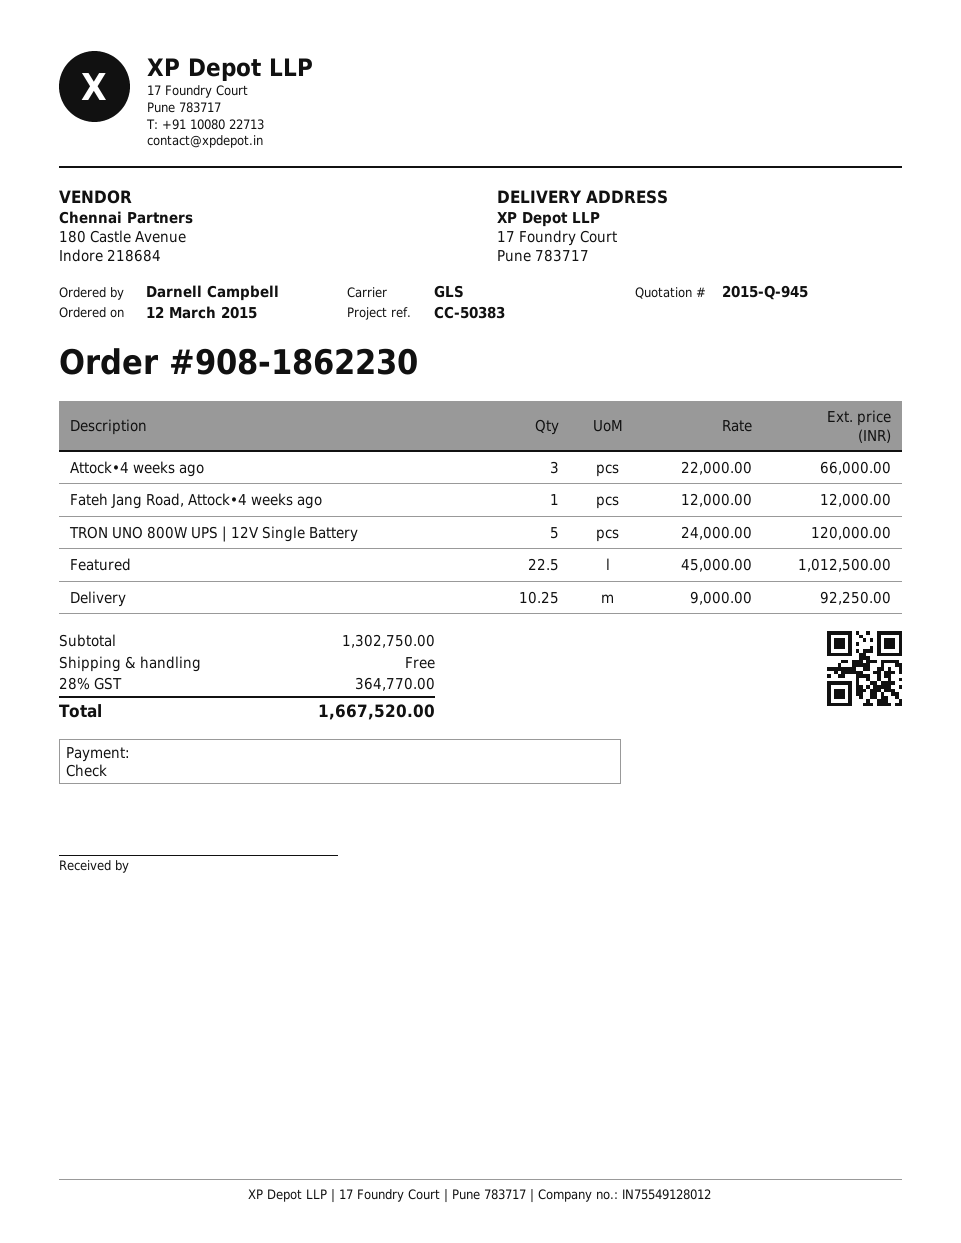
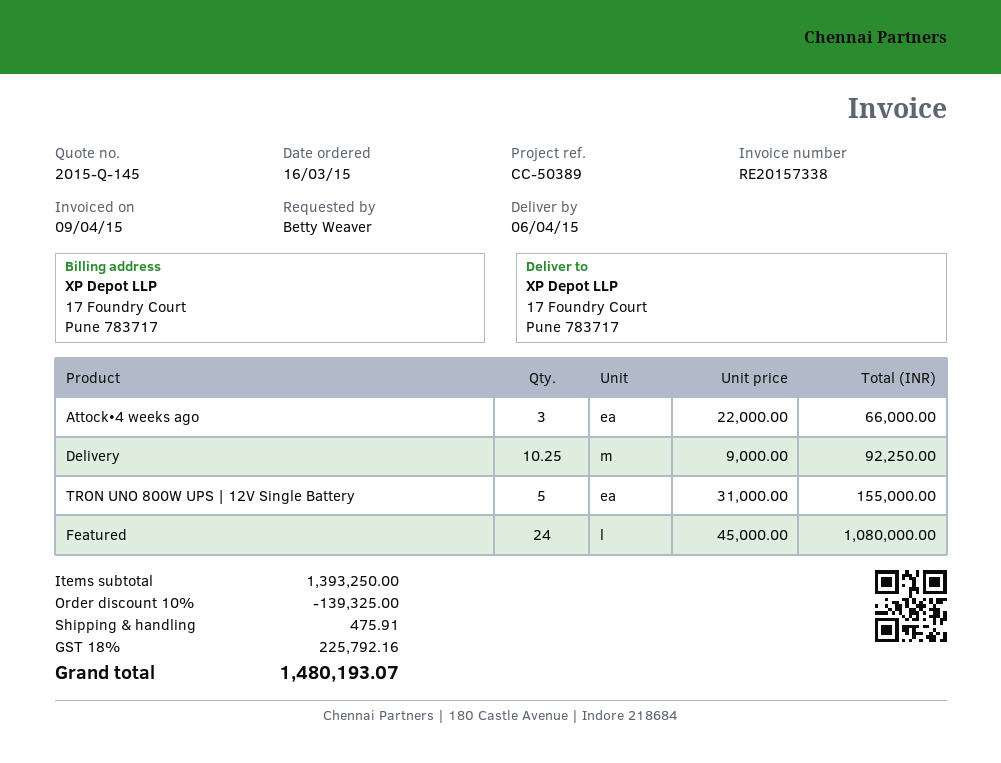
quote number: 2015-Q-945 -> 2015-Q-145
order date: 2015-03-12 -> 2015-03-16
reference: CC-50383 -> CC-50389
ordered by: Darnell Campbell -> Betty Weaver
Fateh Jang Road, Attock•4 weeks ago: 1 x 12000.00 = 12000.00 -> none
TRON UNO 800W UPS | 12V Single Battery: 5 x 24000.00 = 120000.00 -> 5 x 31000.00 = 155000.00
Featured: 22.5 x 45000.00 = 1012500.00 -> 24 x 45000.00 = 1080000.00
subtotal: 1302750.00 -> 1393250.00
discount: none -> 10% = 139325.00
shipping: 0.00 -> 475.91
tax: 28% = 364770.00 -> 18% = 225792.16
total: 1667520.00 -> 1480193.07

